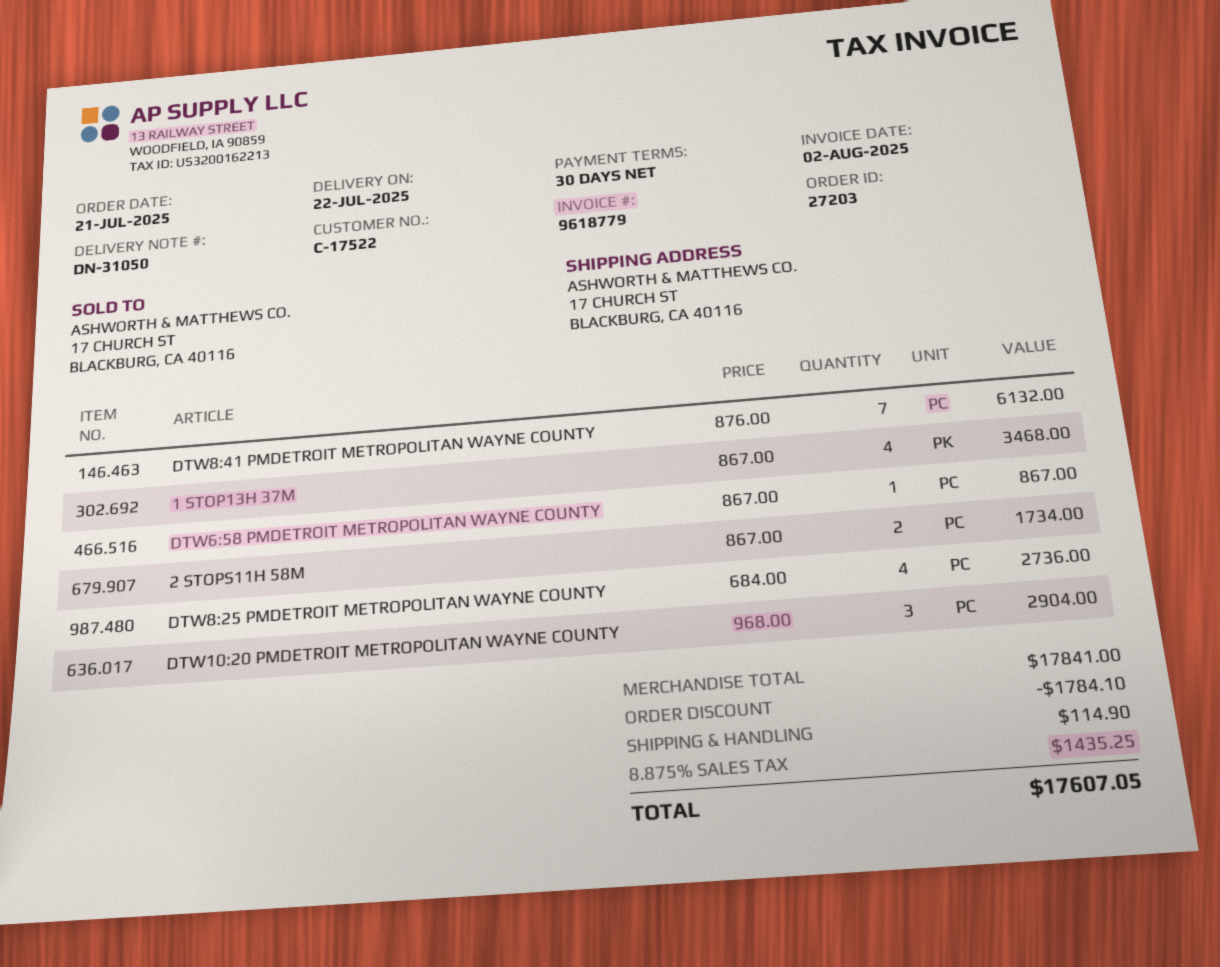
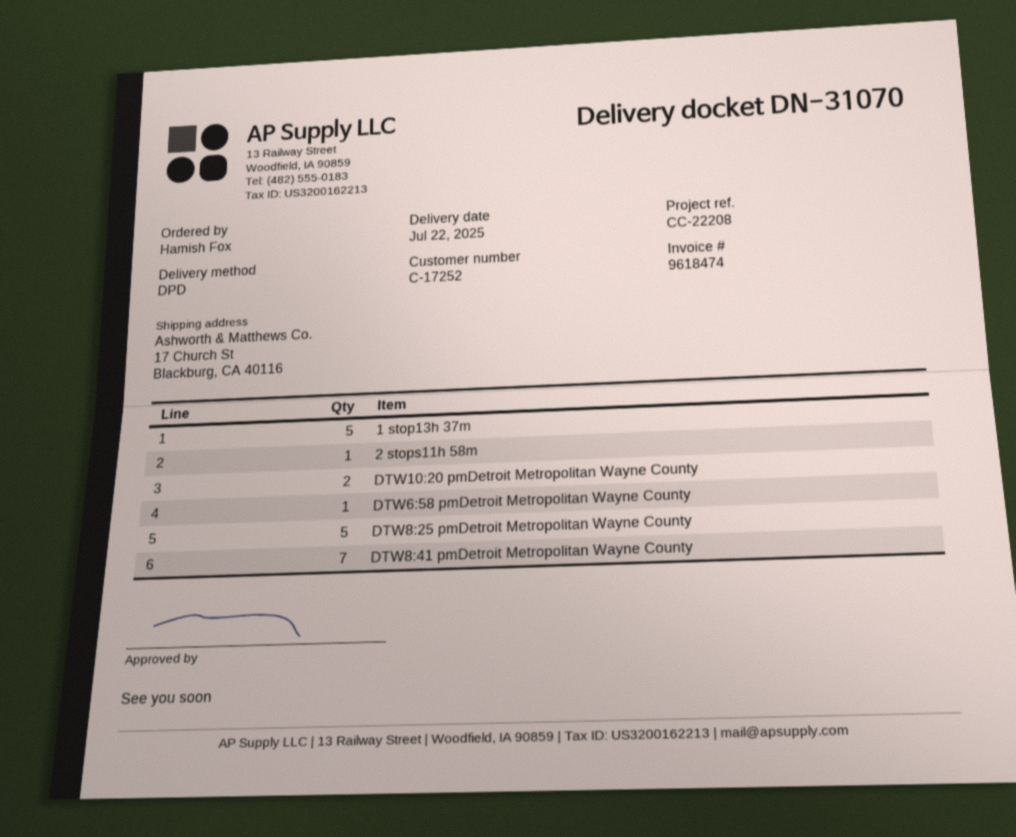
delivery note number: DN-31050 -> DN-31070
invoice number: 9618779 -> 9618474
customer number: C-17522 -> C-17252
1 STOP13H 37M: 4 -> 5
2 STOPS11H 58M: 2 -> 1
DTW8:25 PMDETROIT METROPOLITAN WAYNE COUNTY: 4 -> 5
DTW10:20 PMDETROIT METROPOLITAN WAYNE COUNTY: 3 -> 2

